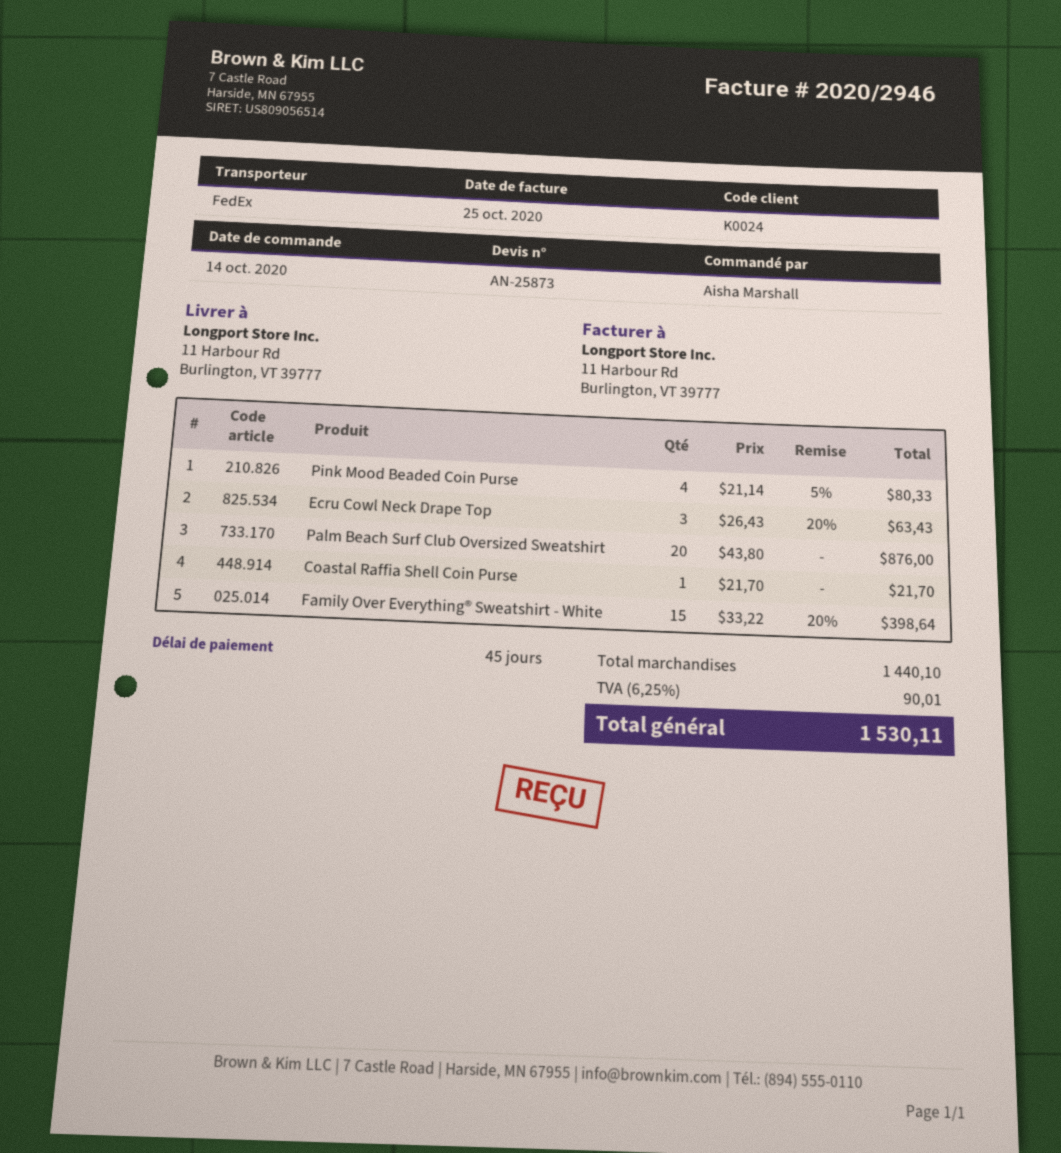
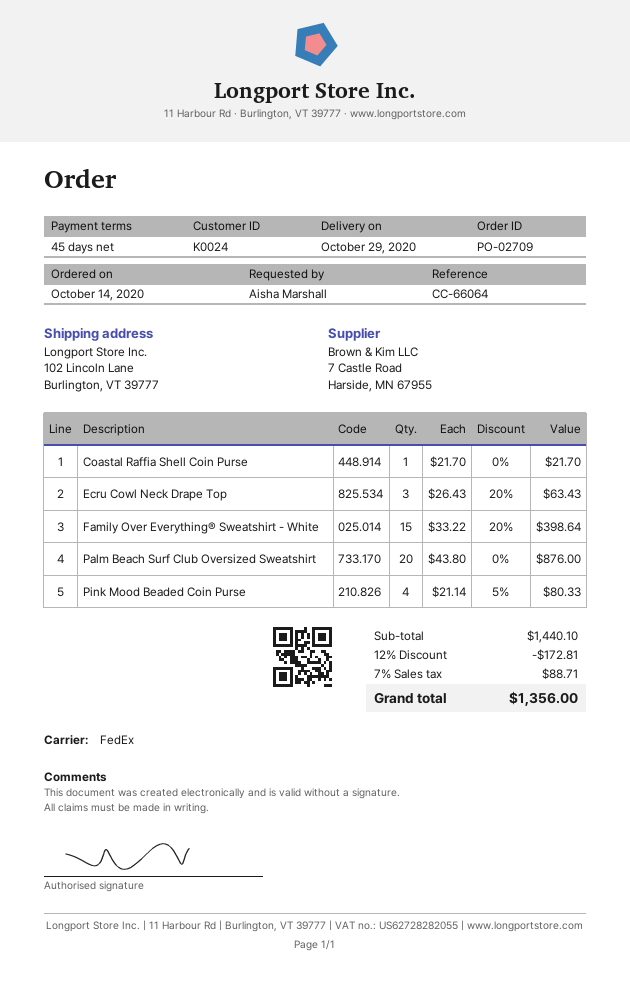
ship to: 11 Harbour Rd, Burlington, VT 39777 -> 102 Lincoln Lane, Burlington, VT 39777
discount: none -> 12% = 172.81
tax: 6.25% = 90.01 -> 7% = 88.71
total: 1530.11 -> 1356.00

